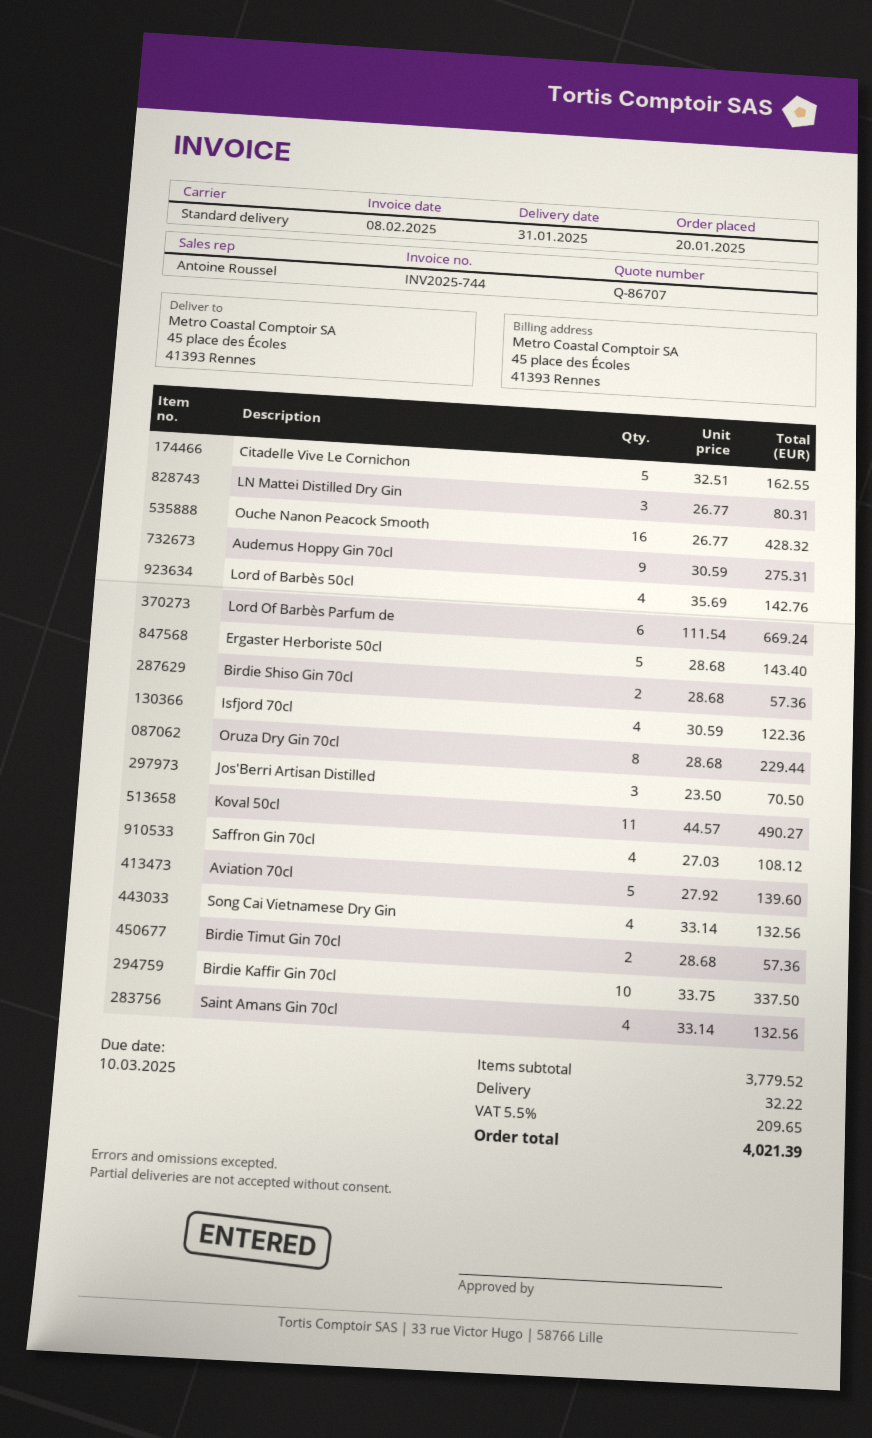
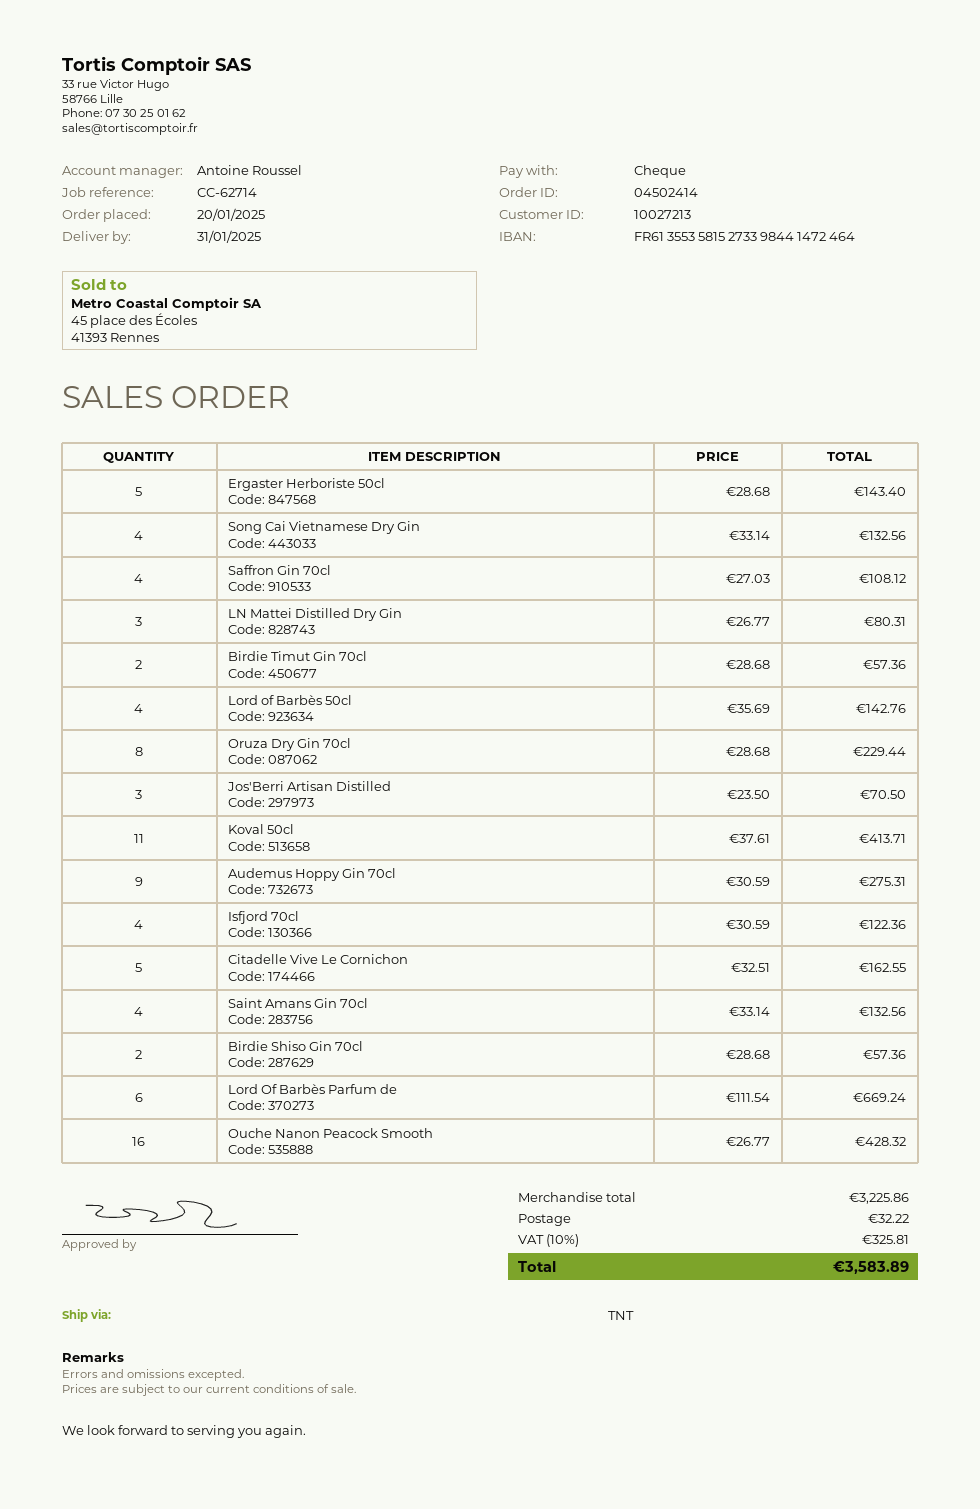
shipping method: standard -> TNT
Koval 50cl: 11 x 44.57 = 490.27 -> 11 x 37.61 = 413.71
Aviation 70cl: 5 x 27.92 = 139.60 -> none
Birdie Kaffir Gin 70cl: 10 x 33.75 = 337.50 -> none
subtotal: 3779.52 -> 3225.86
tax: 5.5% = 209.65 -> 10% = 325.81
total: 4021.39 -> 3583.89

